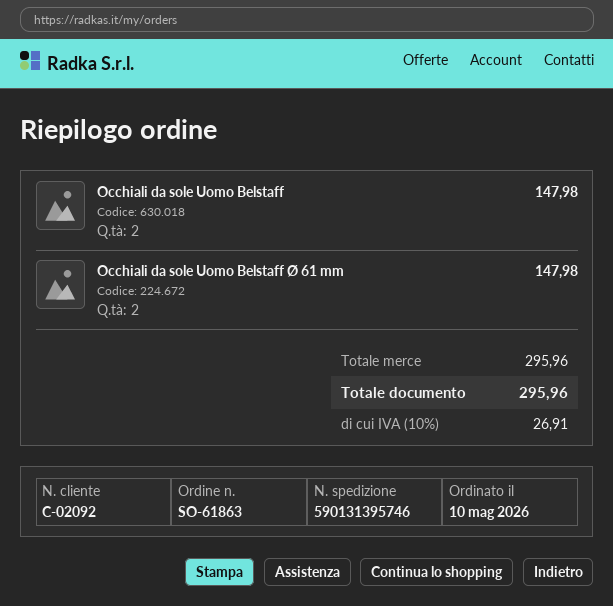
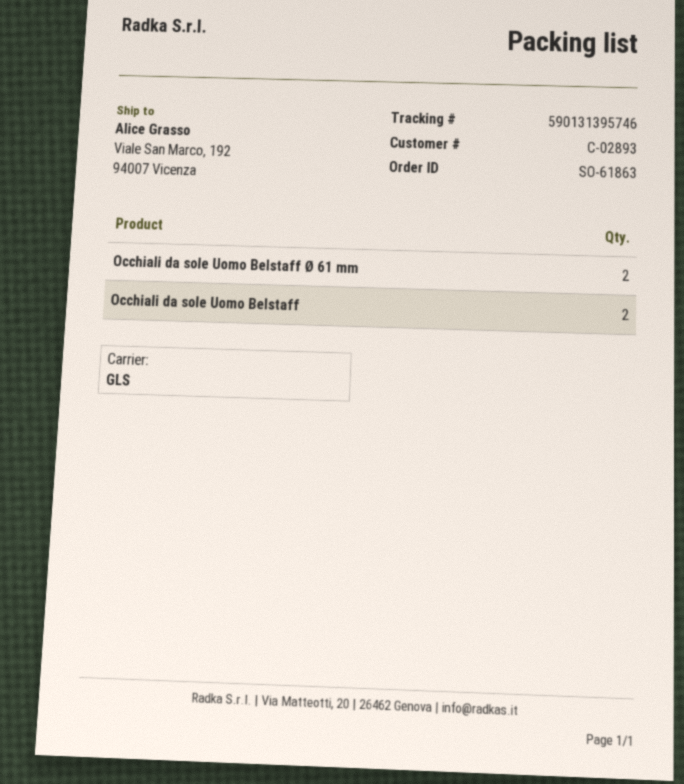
customer number: C-02092 -> C-02893

